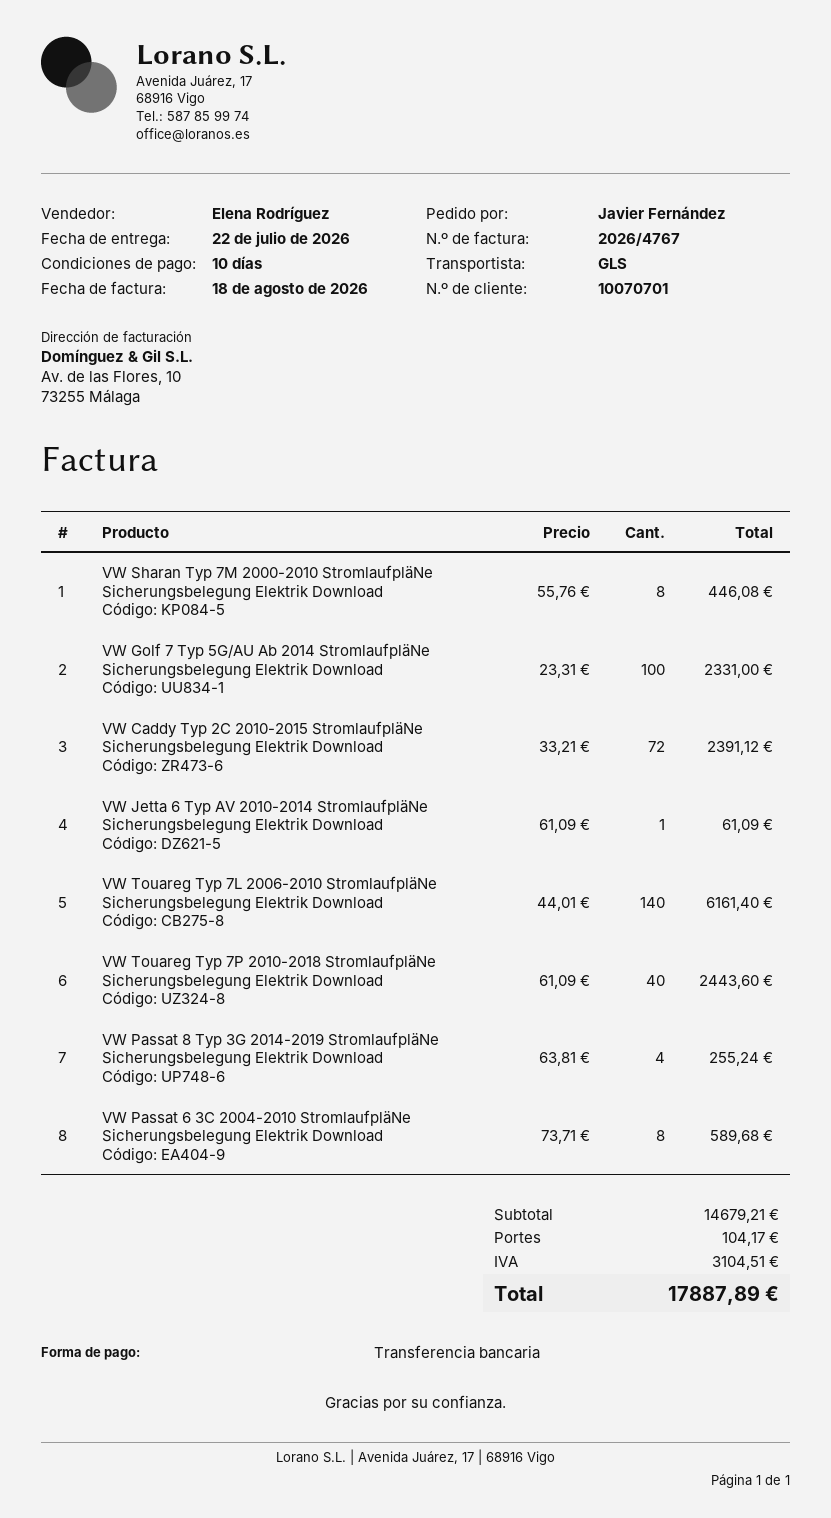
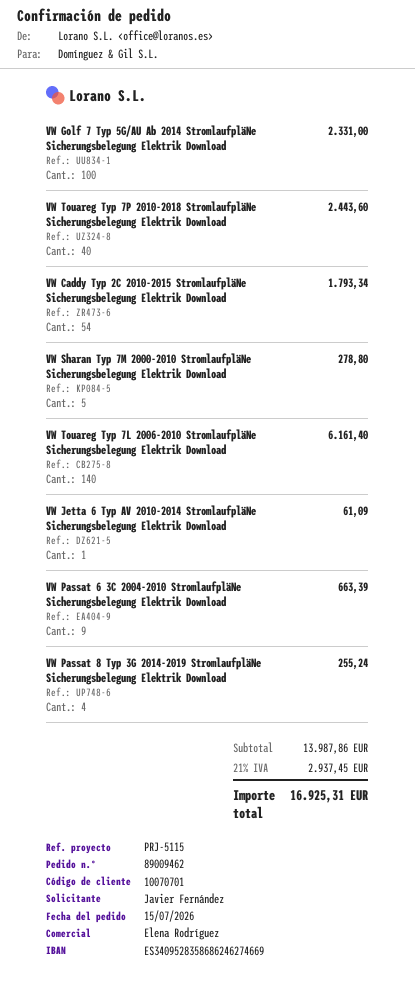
VW Sharan Typ 7M 2000-2010 StromlaufpläNe Sicherungsbelegung Elektrik Download: 8 for 446.08 -> 5 for 278.80
VW Caddy Typ 2C 2010-2015 StromlaufpläNe Sicherungsbelegung Elektrik Download: 72 for 2391.12 -> 54 for 1793.34
VW Passat 6 3C 2004-2010 StromlaufpläNe Sicherungsbelegung Elektrik Download: 8 for 589.68 -> 9 for 663.39
subtotal: 14679.21 -> 13987.86
shipping: 104.17 -> none
tax: 3104.51 -> 2937.45
total: 17887.89 -> 16925.31

